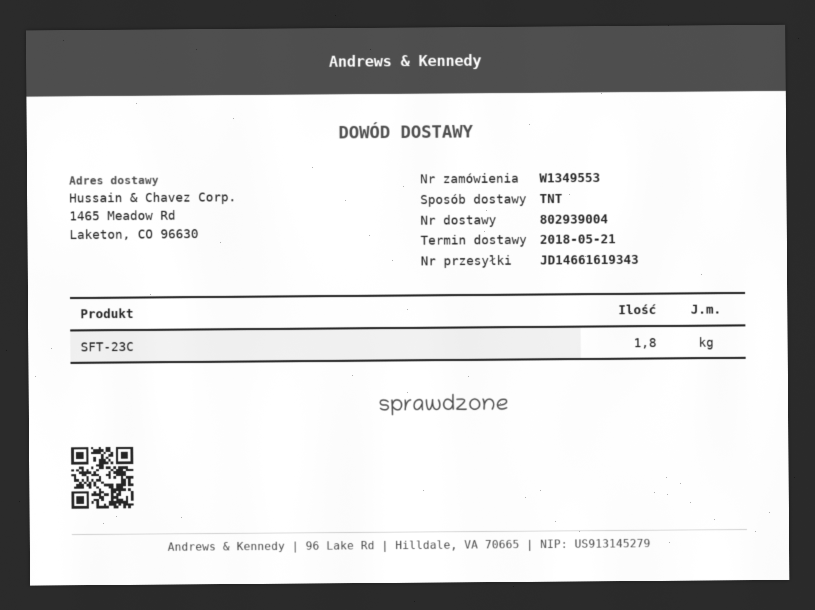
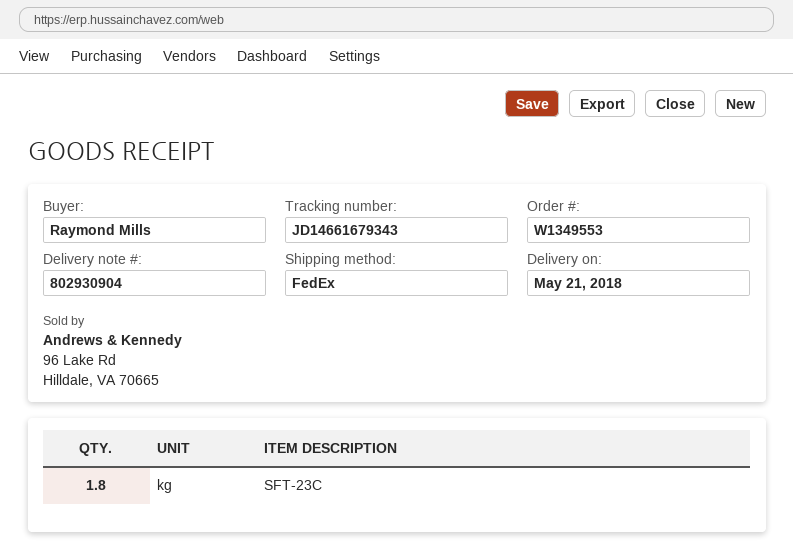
delivery note number: 802939004 -> 802930904
shipping method: TNT -> FedEx
tracking number: JD14661619343 -> JD14661679343

